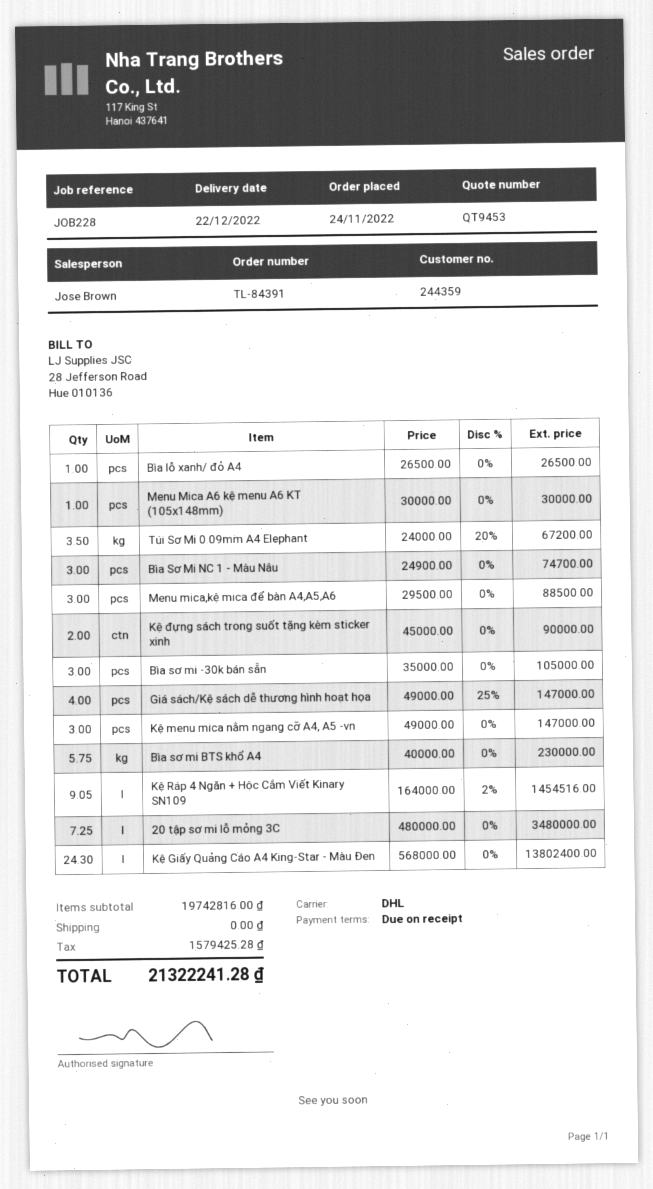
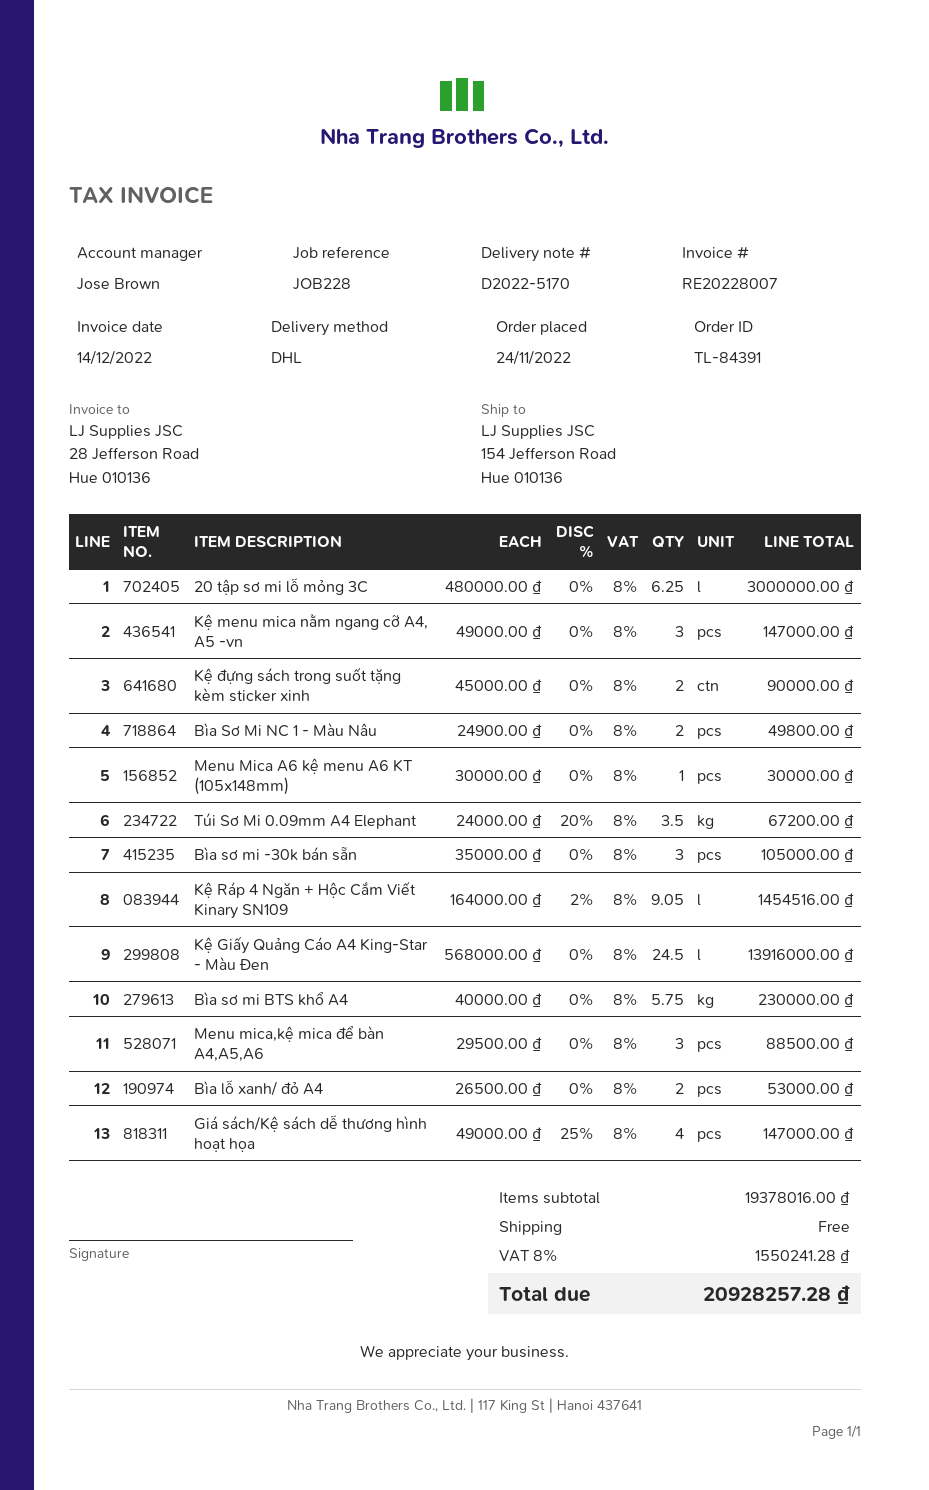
Bìa lỗ xanh/ đỏ A4: 1 x 26500.00 = 26500.00 -> 2 x 26500.00 = 53000.00
Bìa Sơ Mi NC 1 - Màu Nâu: 3 x 24900.00 = 74700.00 -> 2 x 24900.00 = 49800.00
20 tập sơ mi lỗ mỏng 3C: 7.25 x 480000.00 = 3480000.00 -> 6.25 x 480000.00 = 3000000.00
Kệ Giấy Quảng Cáo A4 King-Star - Màu Đen: 24.3 x 568000.00 = 13802400.00 -> 24.5 x 568000.00 = 13916000.00
subtotal: 19742816.00 -> 19378016.00
tax: 1579425.28 -> 1550241.28
total: 21322241.28 -> 20928257.28

